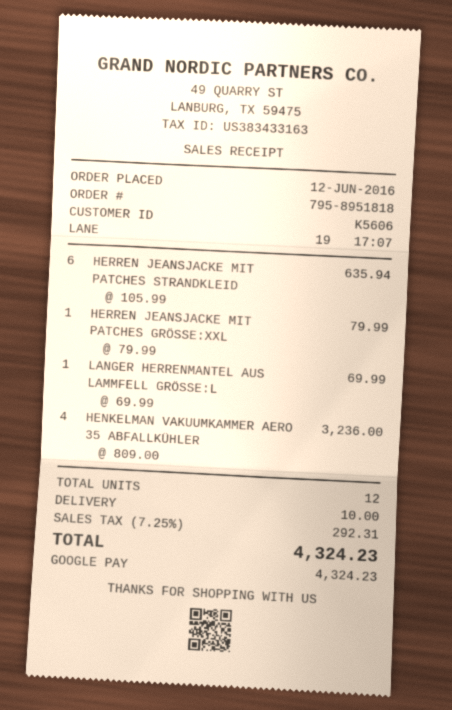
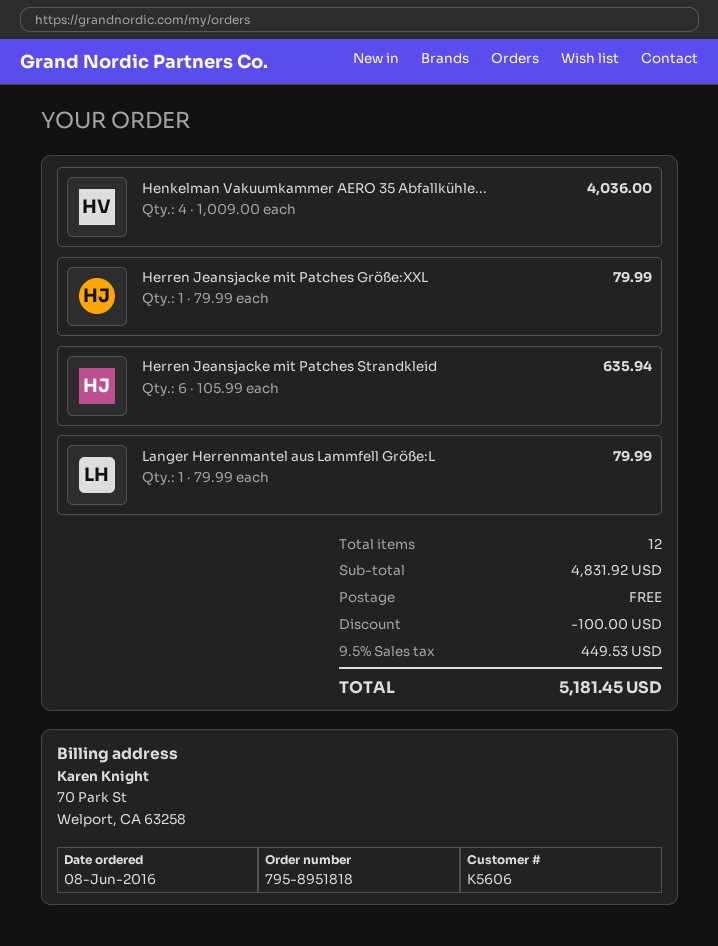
order date: 2016-06-12 -> 2016-06-08
LANGER HERRENMANTEL AUS LAMMFELL GRÖSSE:L: 1 x 69.99 = 69.99 -> 1 x 79.99 = 79.99
HENKELMAN VAKUUMKAMMER AERO 35 ABFALLKÜHLER: 4 x 809.00 = 3236.00 -> 4 x 1009.00 = 4036.00
discount: none -> 100.00
shipping: 10.00 -> 0.00
tax: 7.25% = 292.31 -> 9.5% = 449.53
total: 4324.23 -> 5181.45

